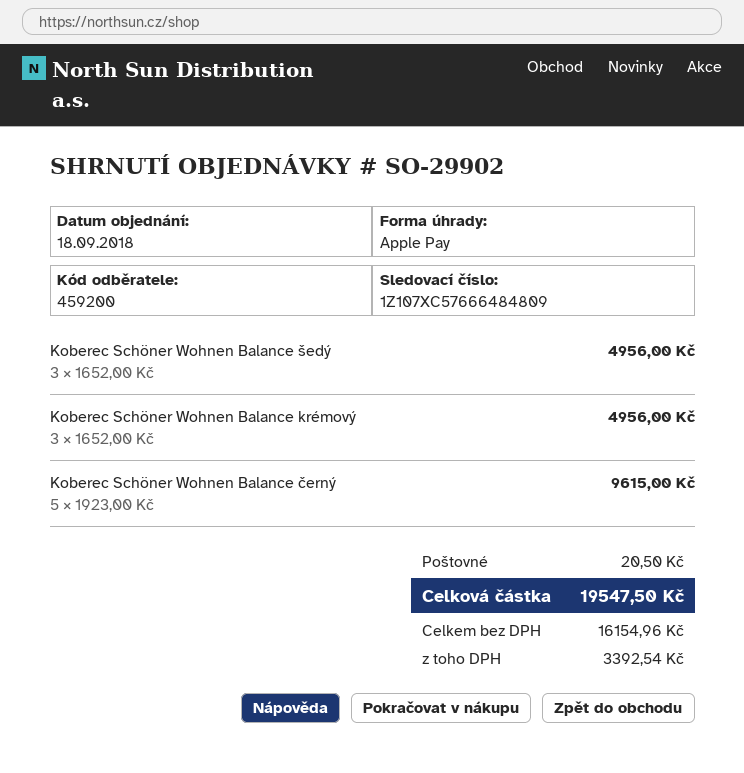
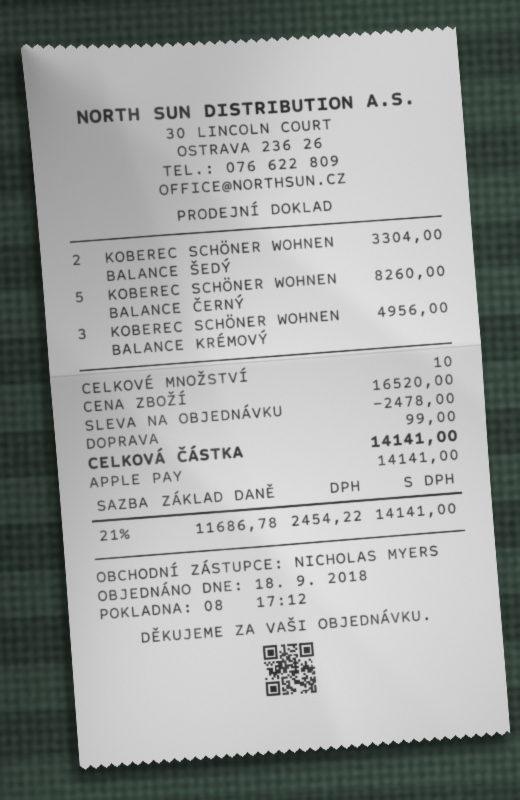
Koberec Schöner Wohnen Balance šedý: 3 for 4956.00 -> 2 for 3304.00
Koberec Schöner Wohnen Balance černý: 5 for 9615.00 -> 5 for 8260.00
discount: none -> 2478.00
shipping: 20.50 -> 99.00
net: 16154.96 -> 11686.78
tax: 3392.54 -> 2454.22
total: 19547.50 -> 14141.00

